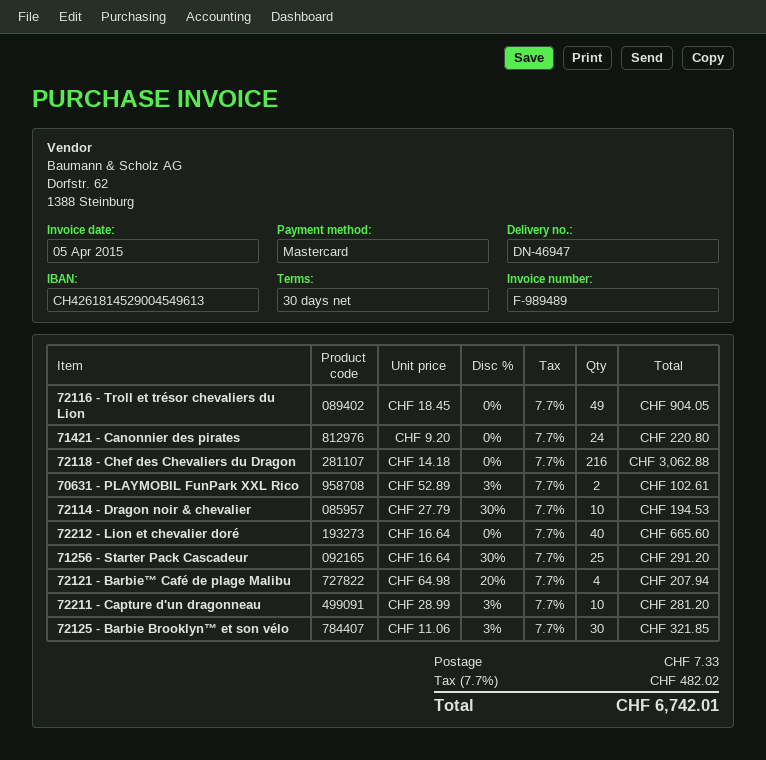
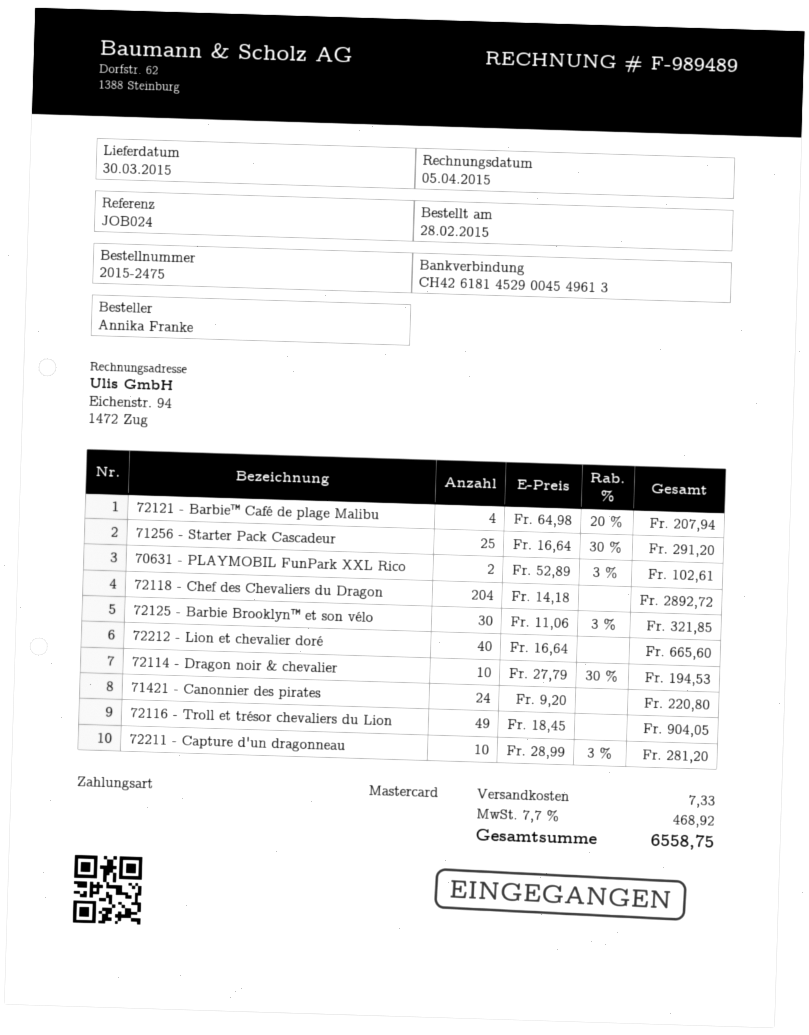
72118 - Chef des Chevaliers du Dragon: 216 x 14.18 = 3062.88 -> 204 x 14.18 = 2892.72
tax: 7.7% = 482.02 -> 7.7% = 468.92
total: 6742.01 -> 6558.75

